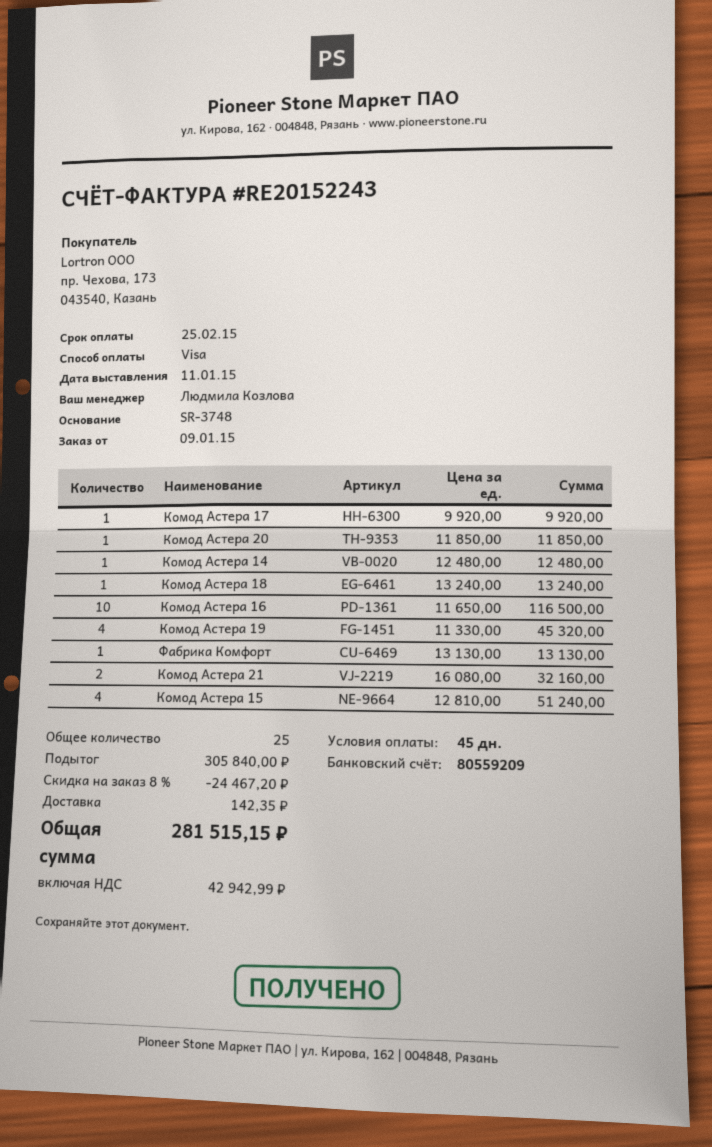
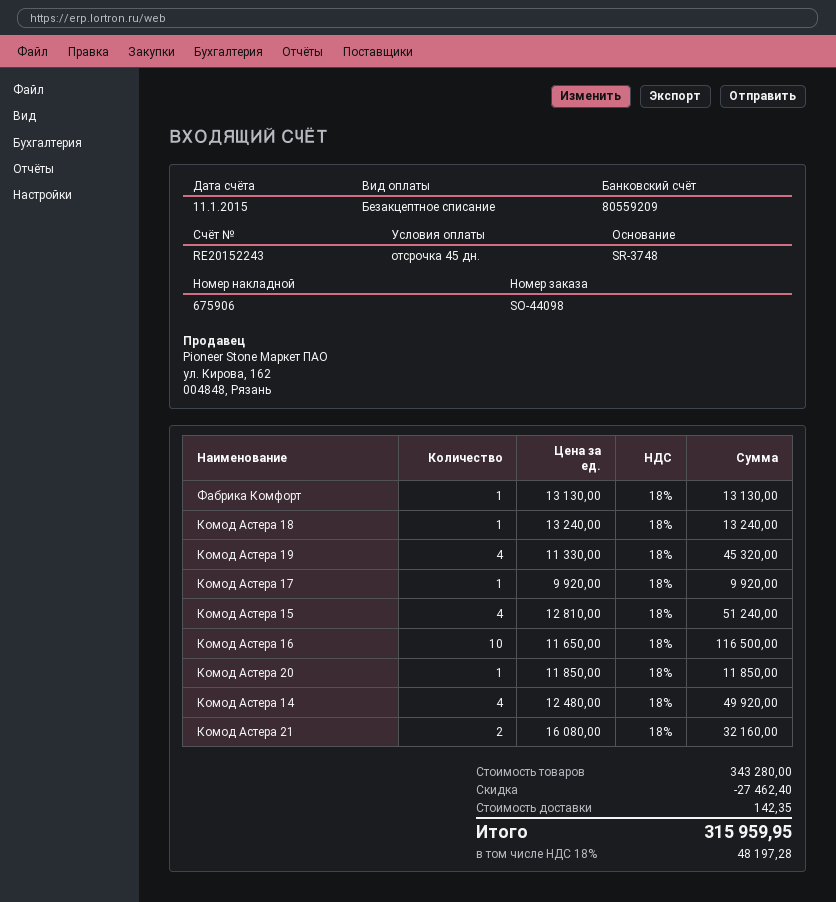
payment method: Visa -> direct debit
Комод Астера 14: 1 x 12480.00 = 12480.00 -> 4 x 12480.00 = 49920.00
subtotal: 305840.00 -> 343280.00
discount: 24467.20 -> 27462.40
tax: 42942.99 -> 48197.28
total: 281515.15 -> 315959.95

